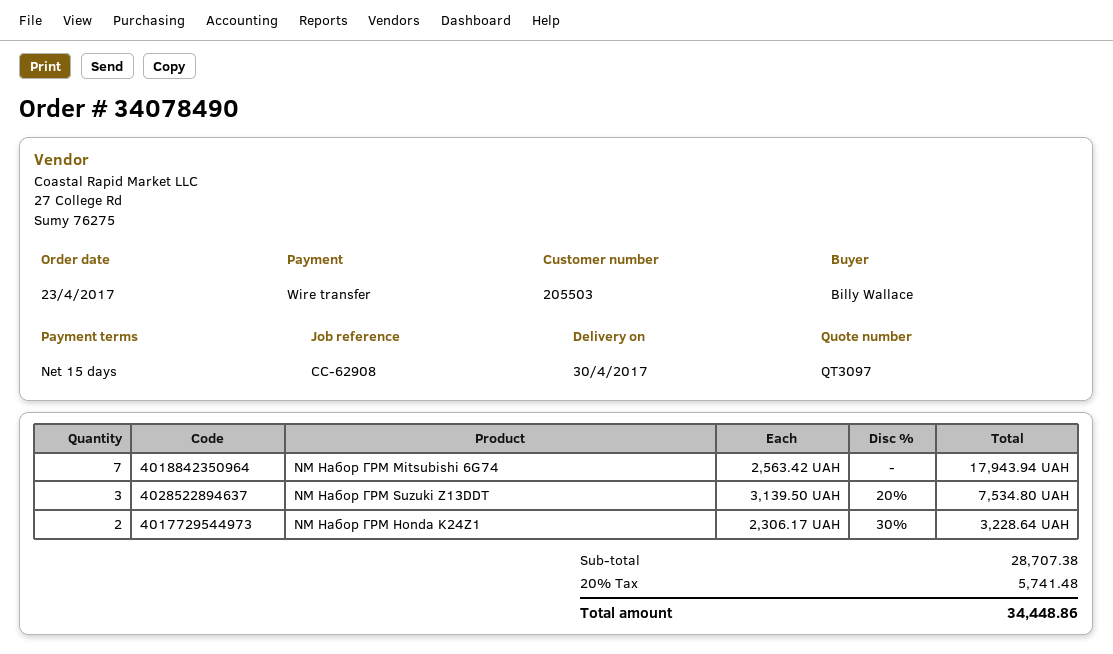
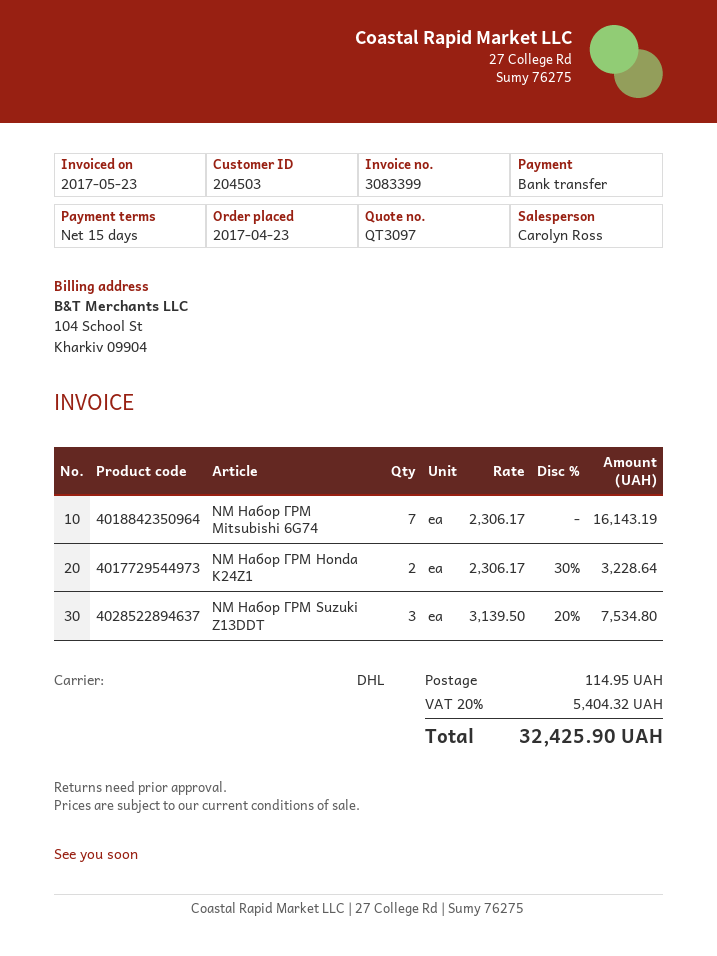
customer number: 205503 -> 204503
NM Набор ГРМ Mitsubishi 6G74: 7 x 2563.42 = 17943.94 -> 7 x 2306.17 = 16143.19
shipping: none -> 114.95
tax: 20% = 5741.48 -> 20% = 5404.32
total: 34448.86 -> 32425.90

